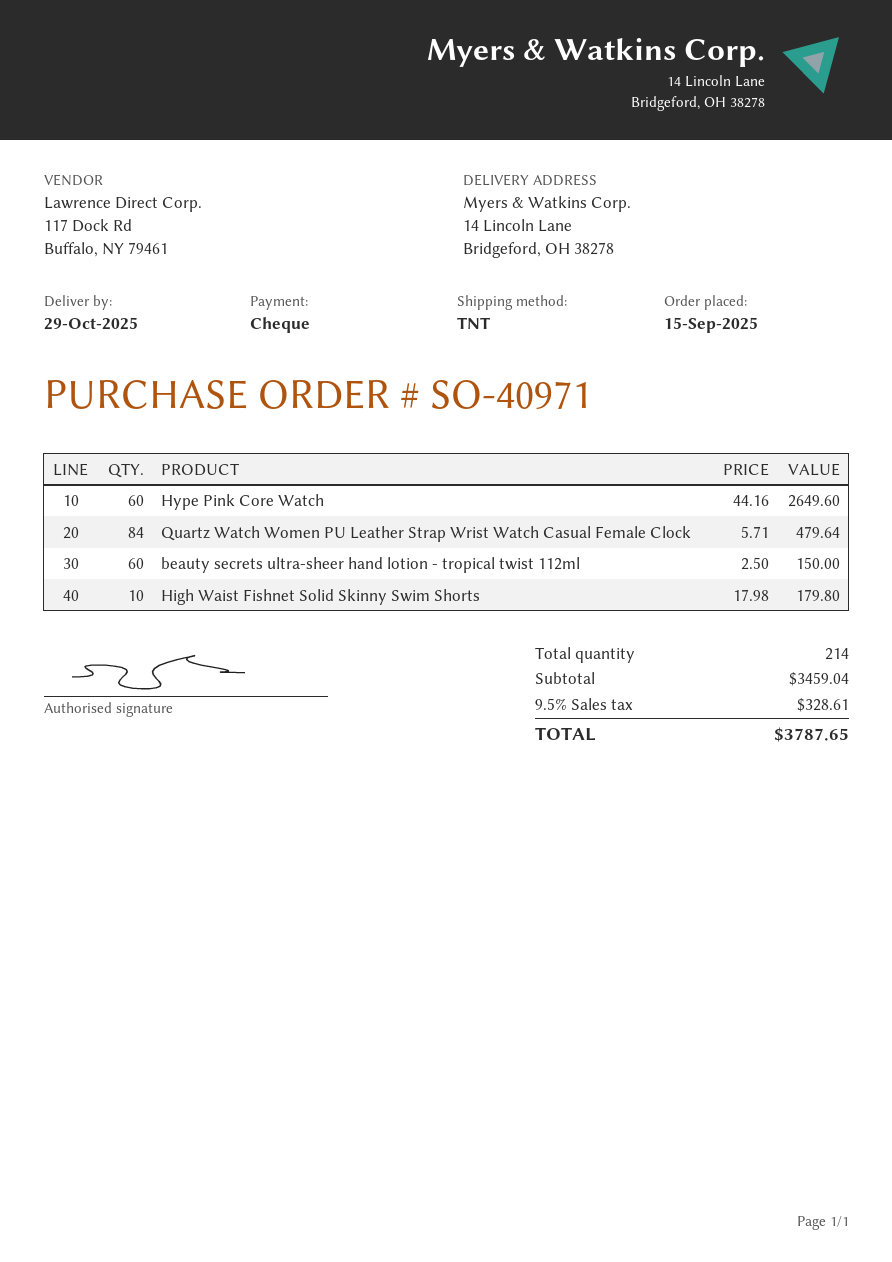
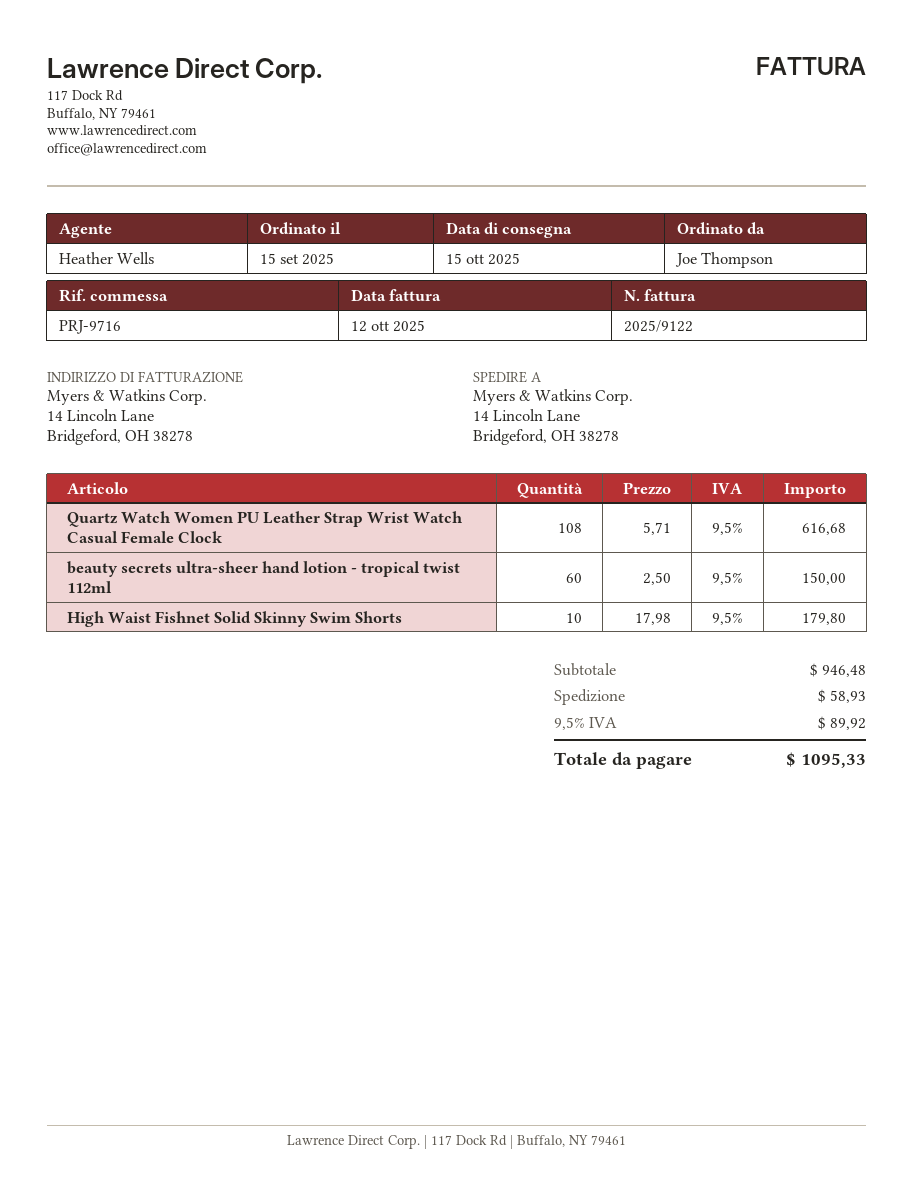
delivery date: 2025-10-29 -> 2025-10-15
Hype Pink Core Watch: 60 x 44.16 = 2649.60 -> none
Quartz Watch Women PU Leather Strap Wrist Watch Casual Female Clock: 84 x 5.71 = 479.64 -> 108 x 5.71 = 616.68
subtotal: 3459.04 -> 946.48
shipping: none -> 58.93
tax: 9.5% = 328.61 -> 9.5% = 89.92
total: 3787.65 -> 1095.33

